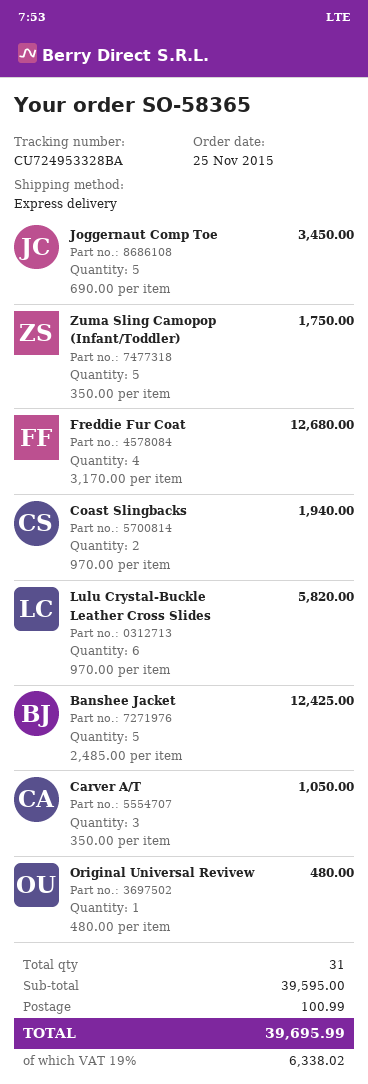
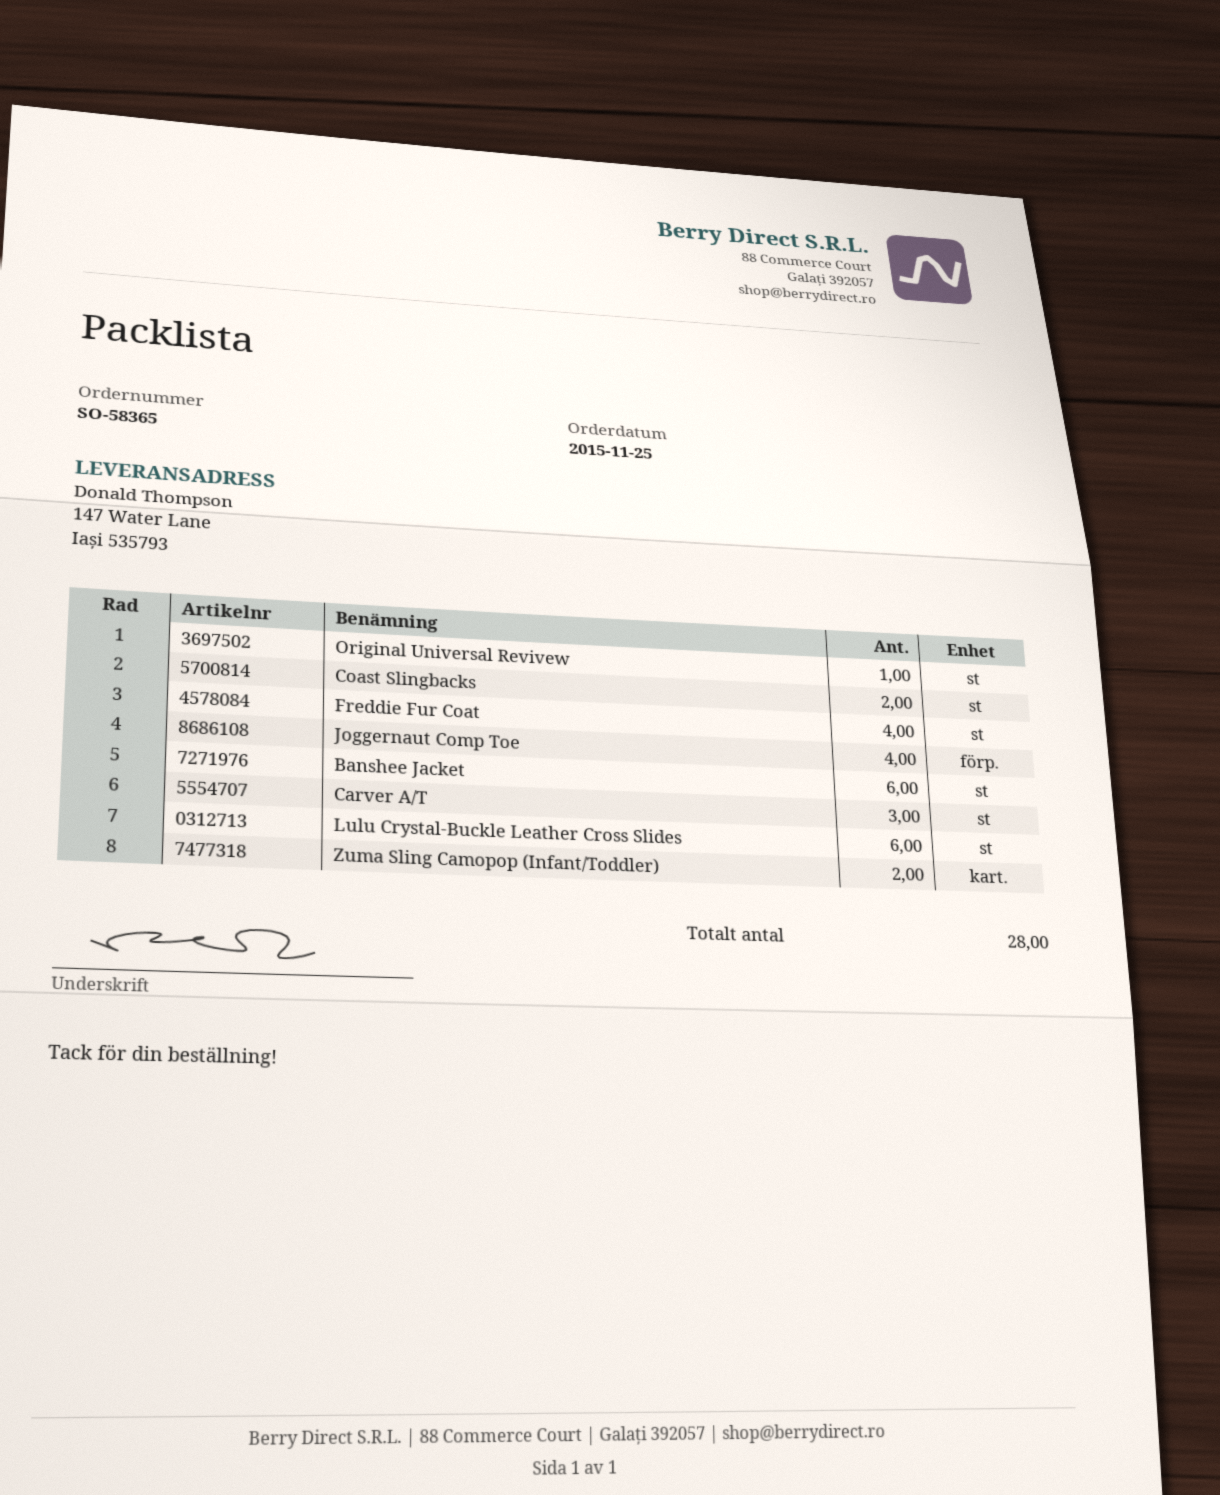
Joggernaut Comp Toe: 5 -> 4
Zuma Sling Camopop (Infant/Toddler): 5 -> 2
Banshee Jacket: 5 -> 6
total quantity: 31 -> 28

